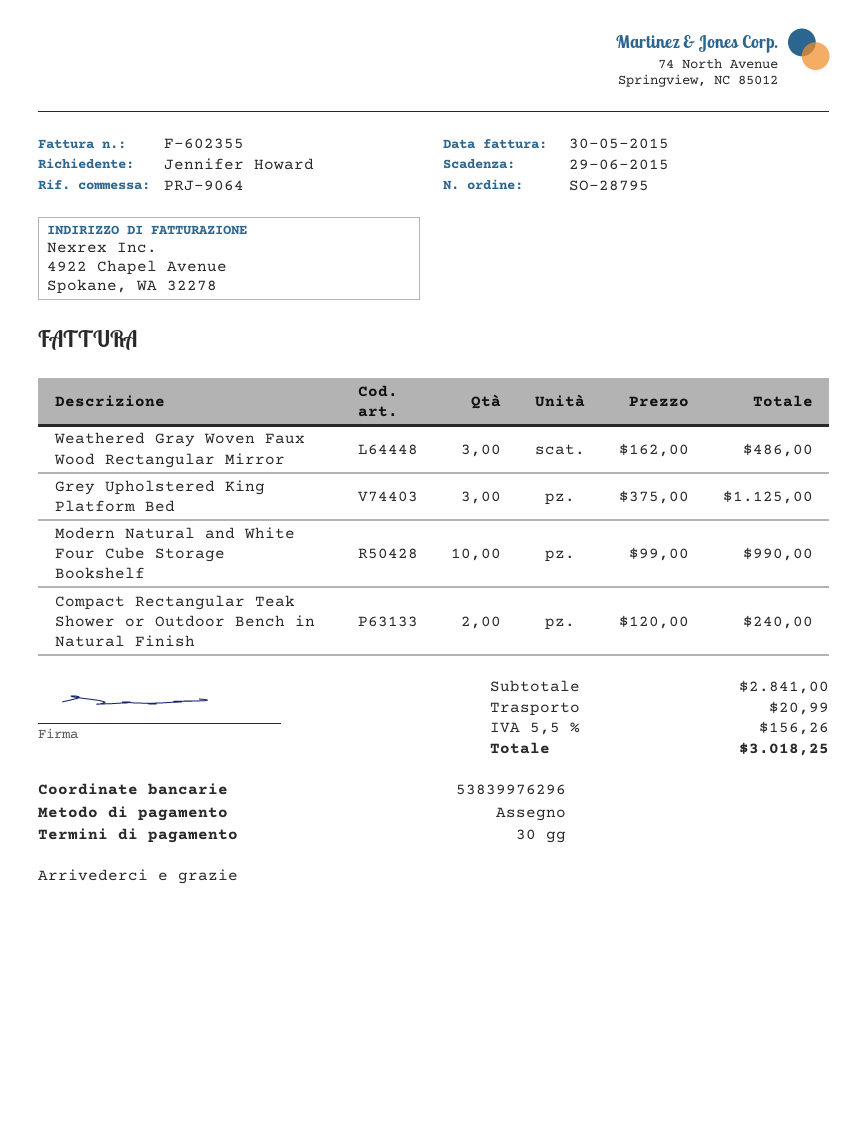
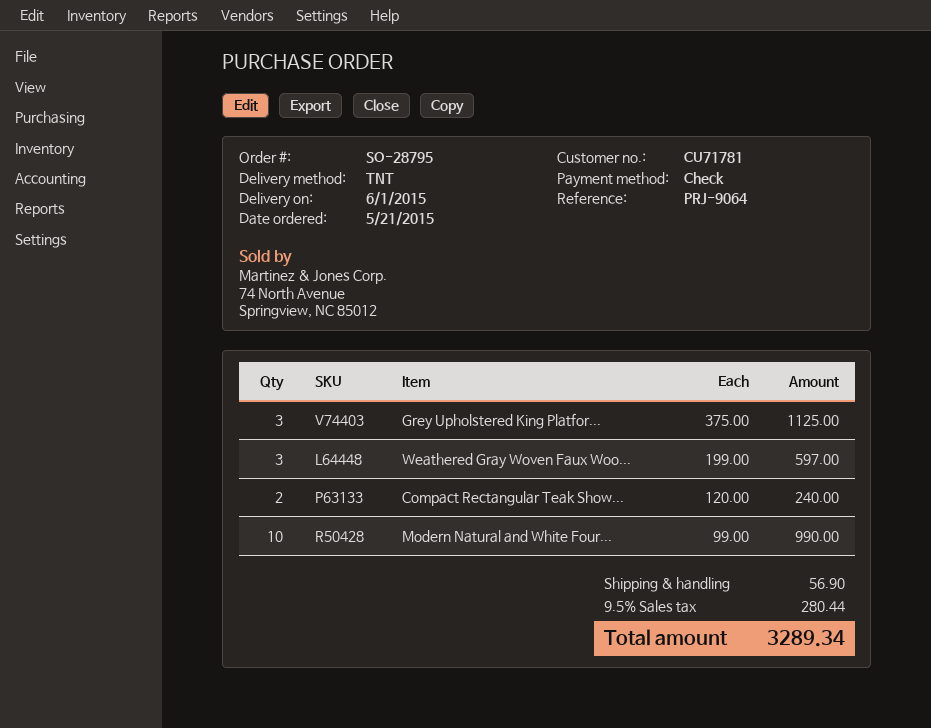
Weathered Gray Woven Faux Wood Rectangular Mirror: 3 x 162.00 = 486.00 -> 3 x 199.00 = 597.00
shipping: 20.99 -> 56.90
tax: 5.5% = 156.26 -> 9.5% = 280.44
total: 3018.25 -> 3289.34

